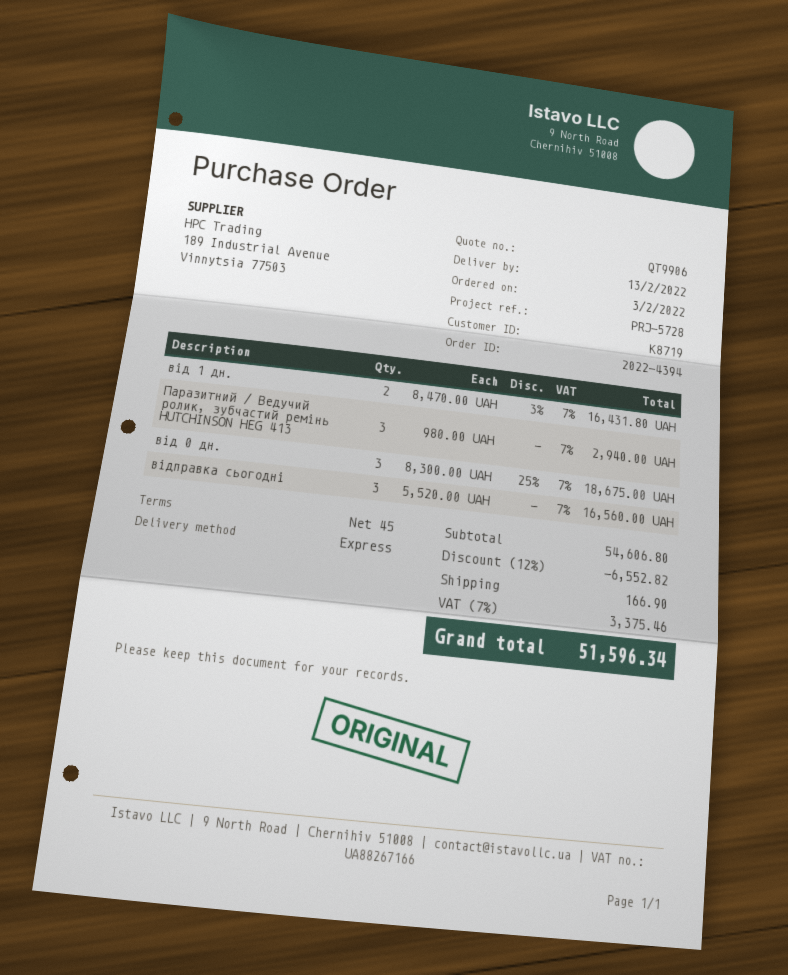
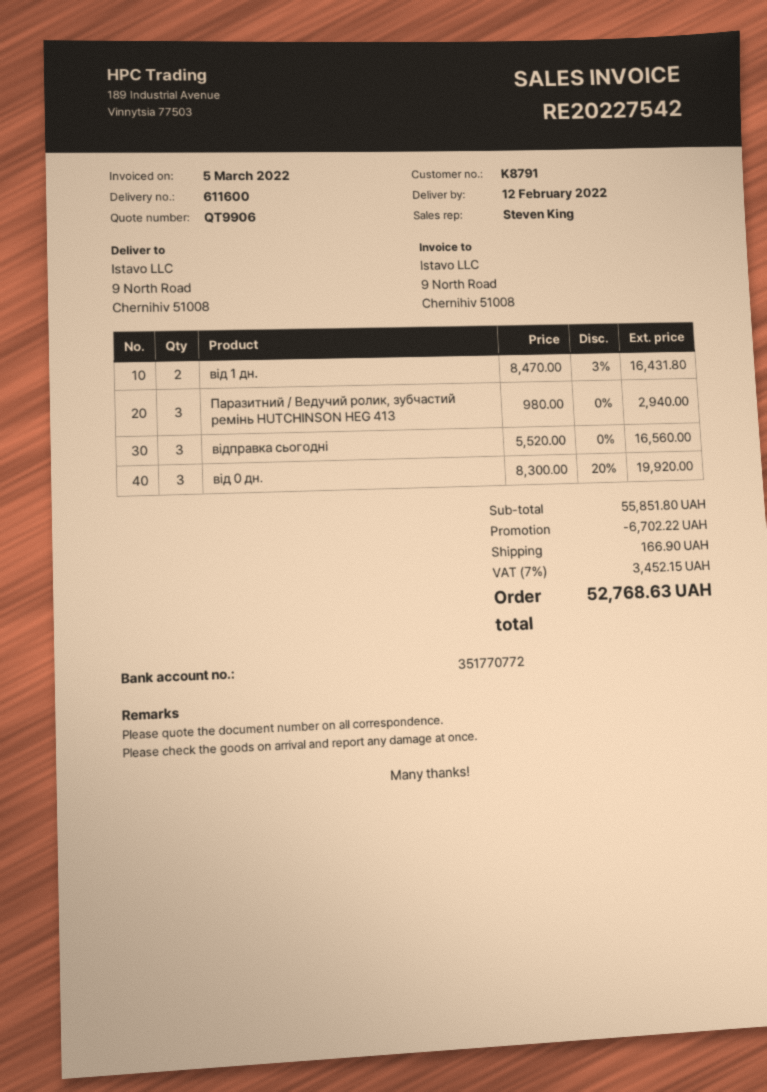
delivery date: 2022-02-13 -> 2022-02-12
customer number: K8719 -> K8791
від 0 дн.: 3 x 8300.00 - 25% = 18675.00 -> 3 x 8300.00 - 20% = 19920.00
subtotal: 54606.80 -> 55851.80
discount: 6552.82 -> 6702.22
tax: 7% = 3375.46 -> 7% = 3452.15
total: 51596.34 -> 52768.63

